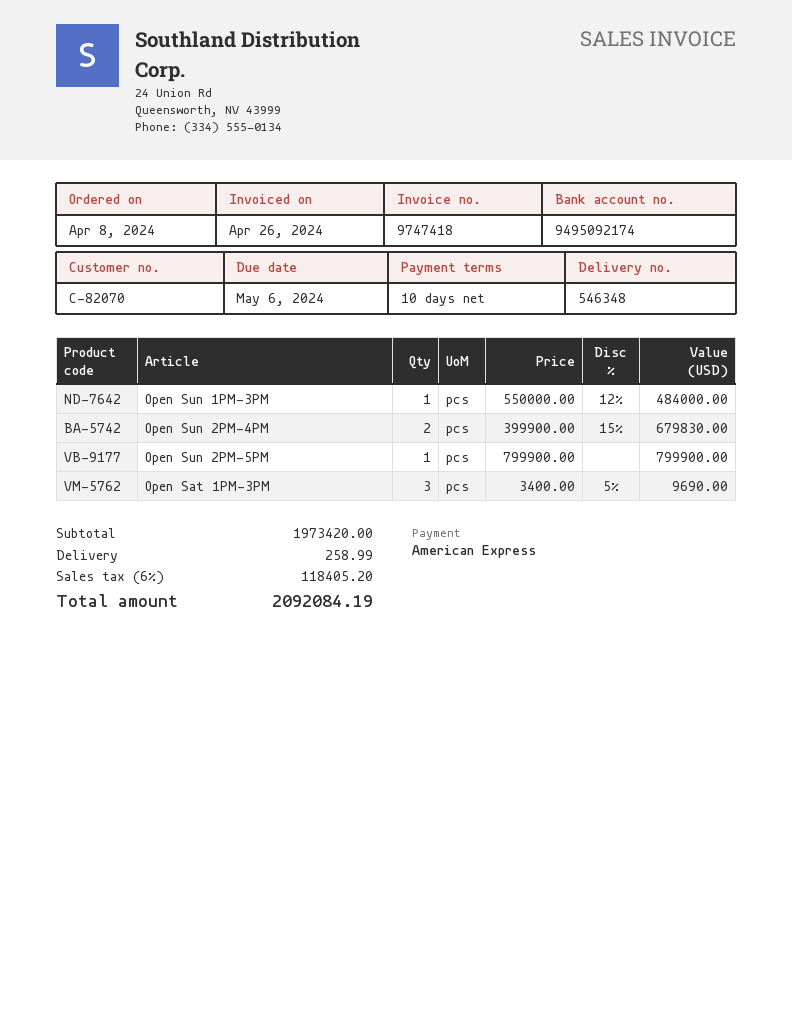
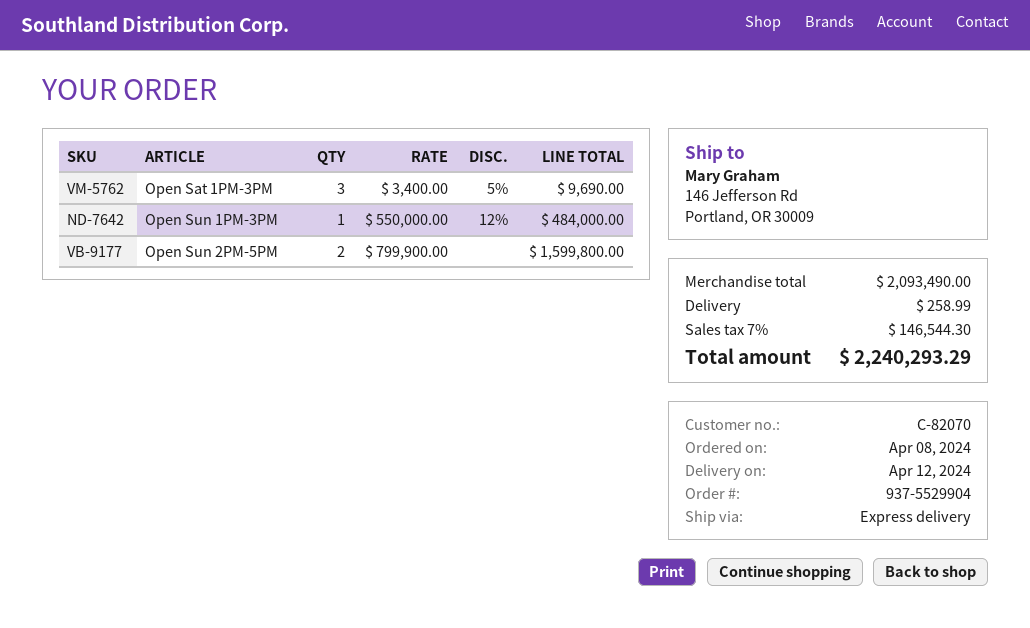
Open Sun 2PM-4PM: 2 x 399900.00 - 15% = 679830.00 -> none
Open Sun 2PM-5PM: 1 x 799900.00 = 799900.00 -> 2 x 799900.00 = 1599800.00
subtotal: 1973420.00 -> 2093490.00
tax: 6% = 118405.20 -> 7% = 146544.30
total: 2092084.19 -> 2240293.29

